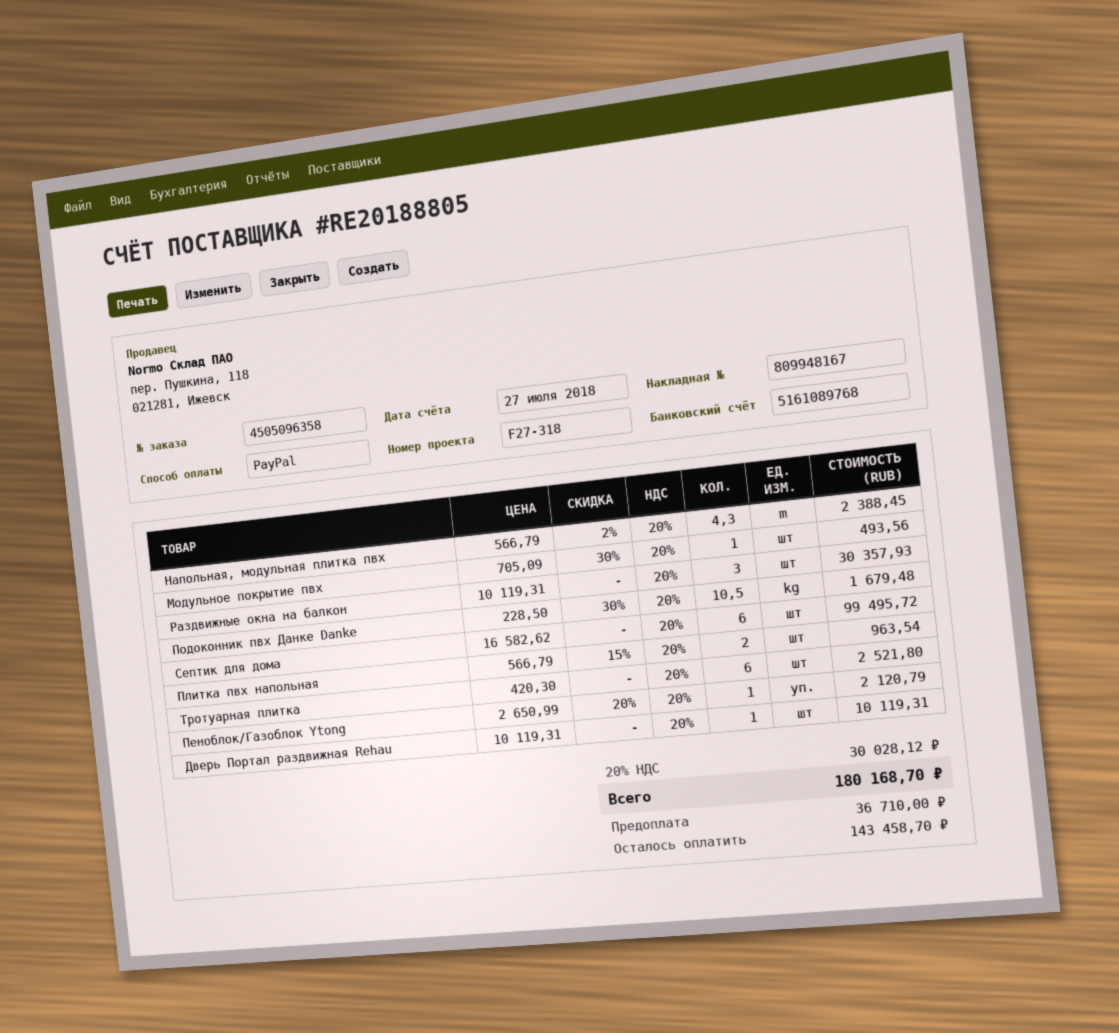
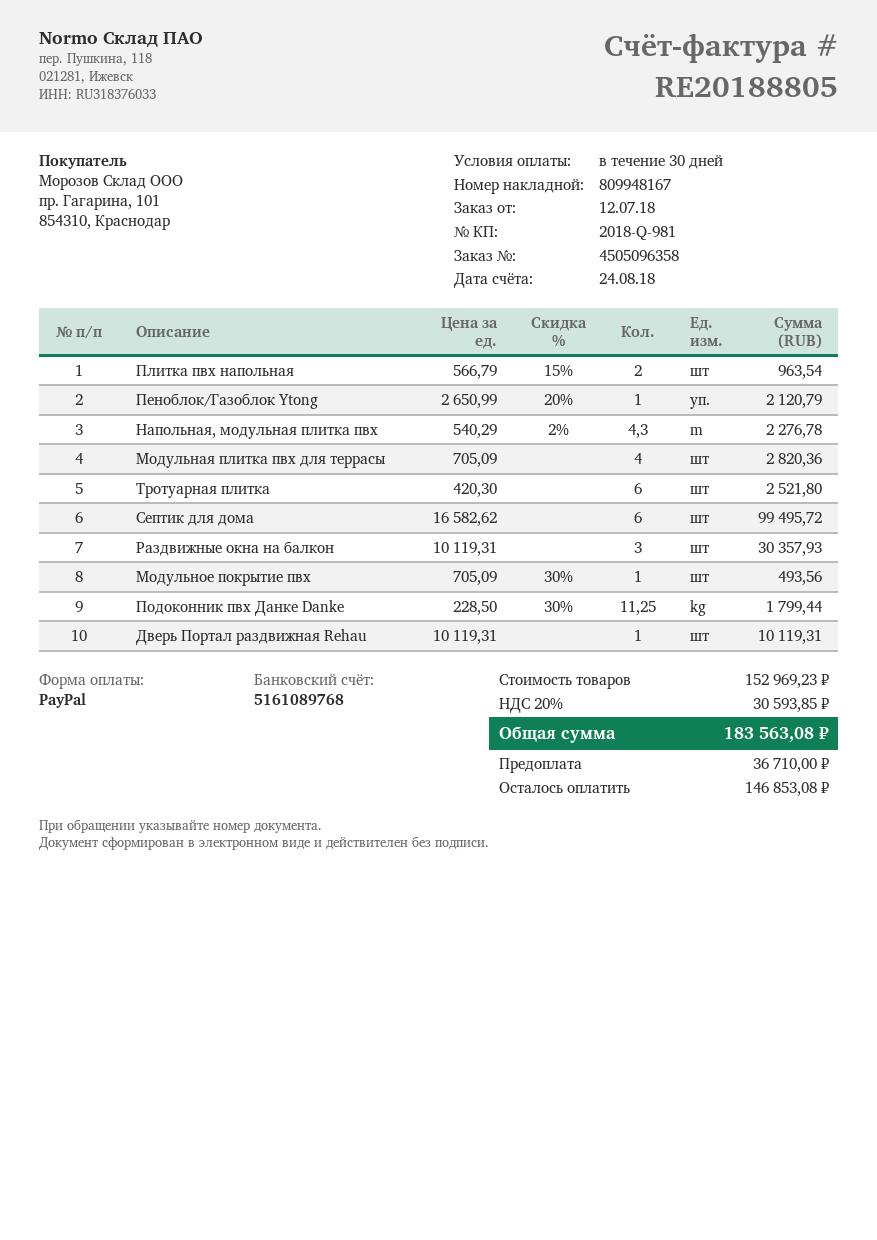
invoice date: 2018-07-27 -> 2018-08-24
Напольная, модульная плитка пвх: 4.3 x 566.79 - 2% = 2388.45 -> 4.3 x 540.29 - 2% = 2276.78
Подоконник пвх Данке Danke: 10.5 x 228.50 - 30% = 1679.48 -> 11.25 x 228.50 - 30% = 1799.44
Модульная плитка пвх для террасы: none -> 4 x 705.09 = 2820.36
tax: 20% = 30028.12 -> 20% = 30593.85
total: 180168.70 -> 183563.08
balance: 143458.70 -> 146853.08

